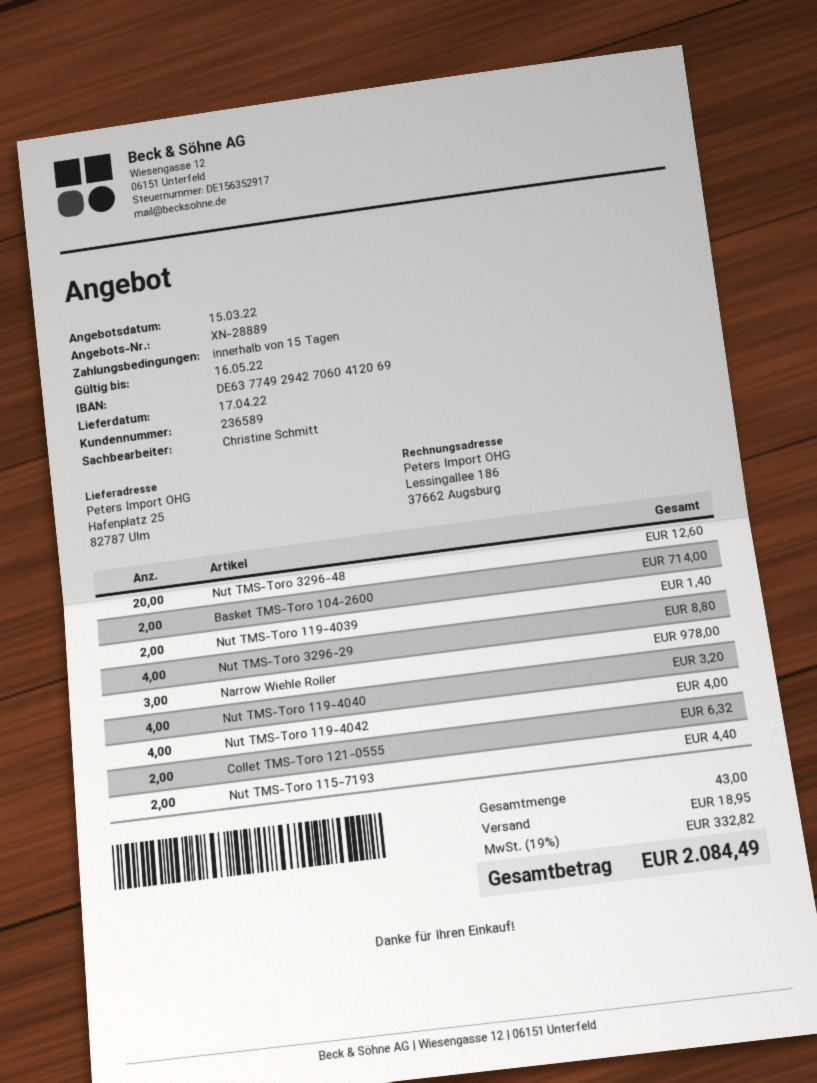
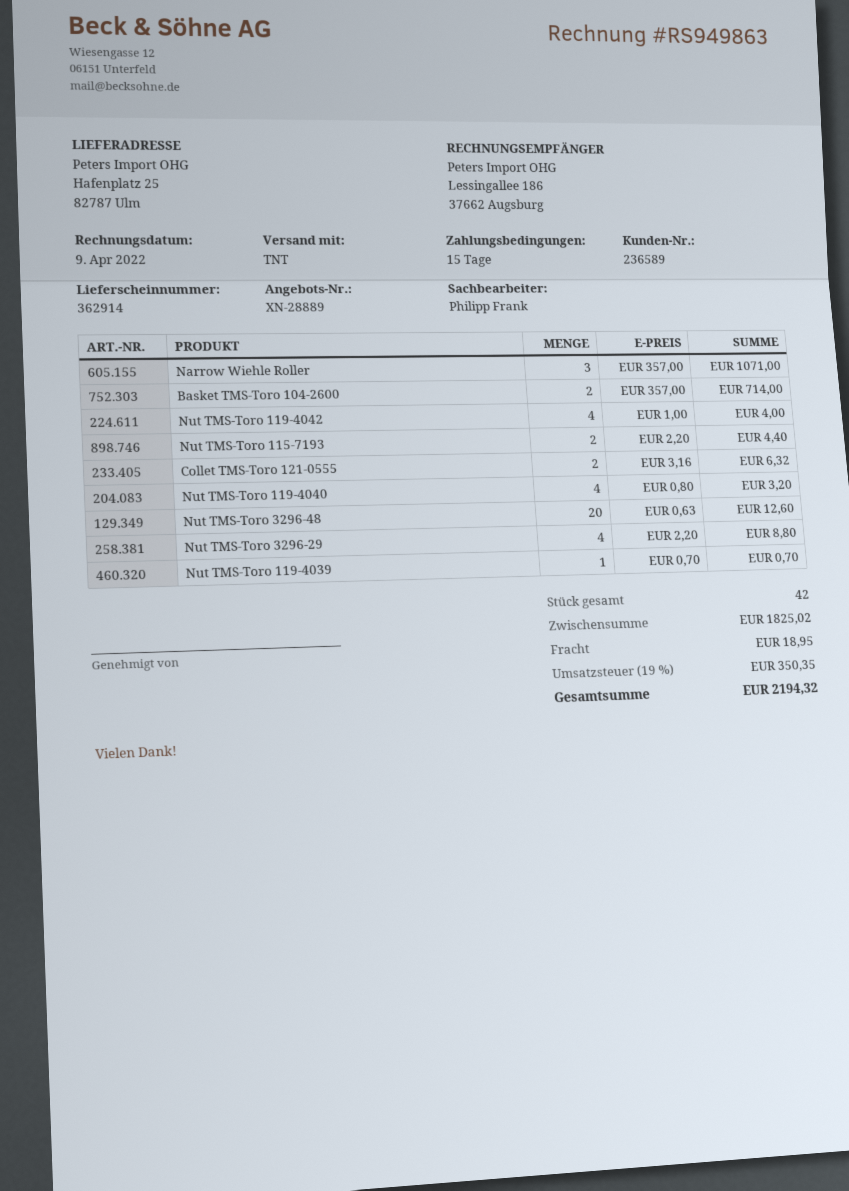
sales rep: Christine Schmitt -> Philipp Frank
Nut TMS-Toro 119-4039: 2 for 1.40 -> 1 for 0.70
Narrow Wiehle Roller: 3 for 978.00 -> 3 for 1071.00
total quantity: 43 -> 42
tax: 19% = 332.82 -> 19% = 350.35
total: 2084.49 -> 2194.32

